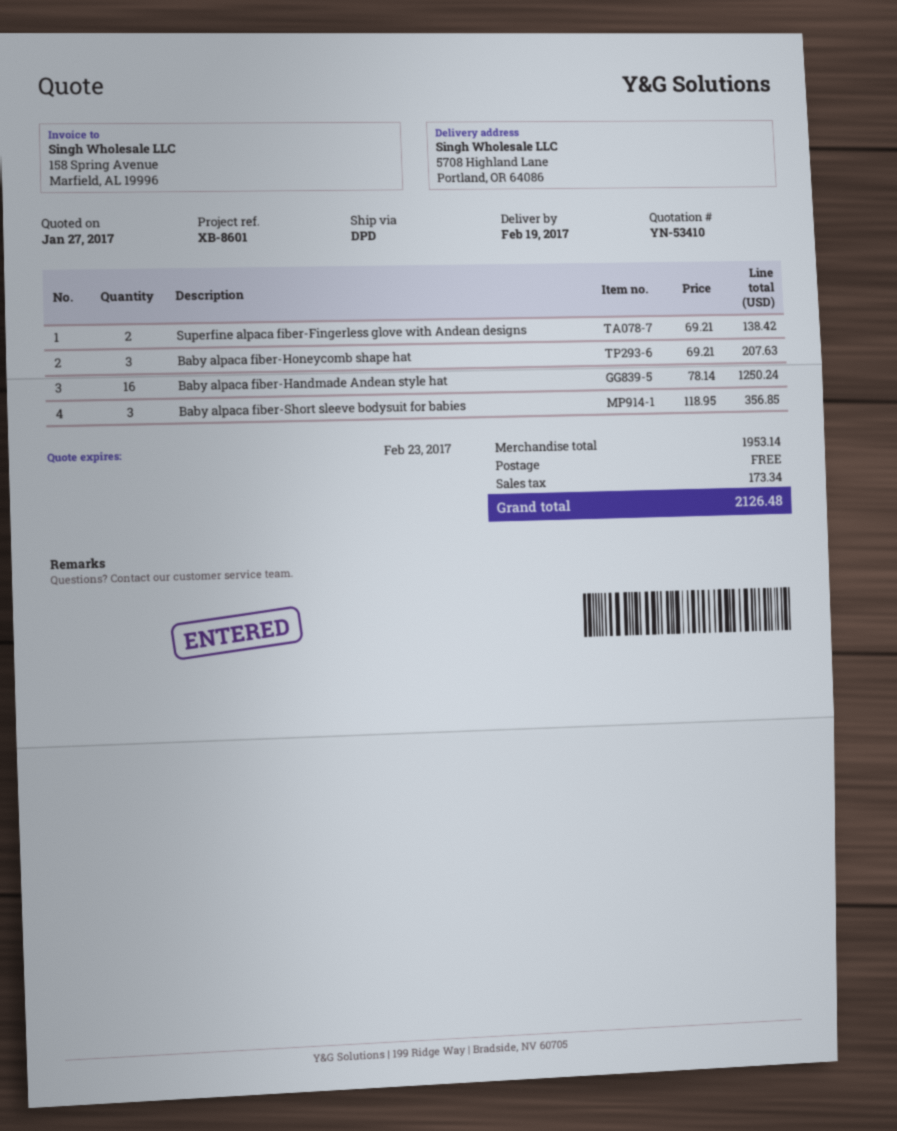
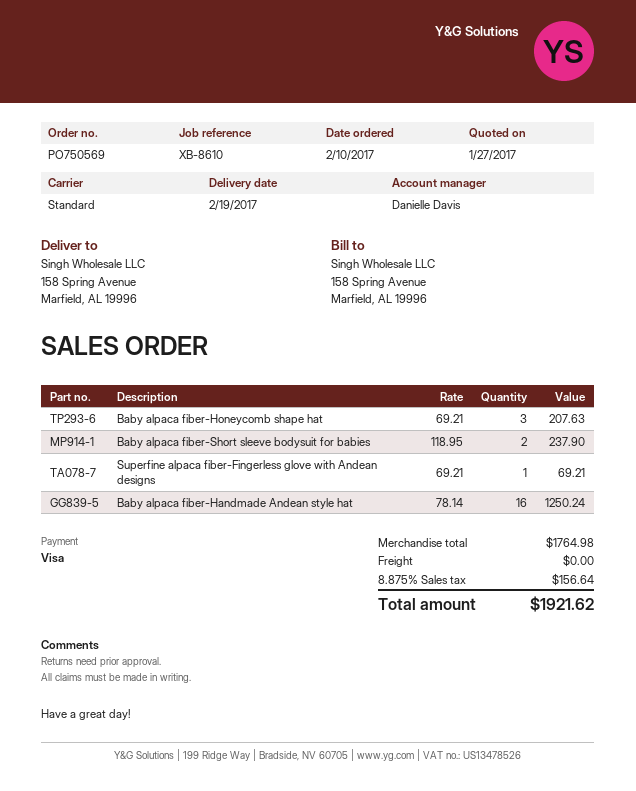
reference: XB-8601 -> XB-8610
shipping method: DPD -> standard
ship to: 5708 Highland Lane, Portland, OR 64086 -> 158 Spring Avenue, Marfield, AL 19996
Superfine alpaca fiber-Fingerless glove with Andean designs: 2 x 69.21 = 138.42 -> 1 x 69.21 = 69.21
Baby alpaca fiber-Short sleeve bodysuit for babies: 3 x 118.95 = 356.85 -> 2 x 118.95 = 237.90
subtotal: 1953.14 -> 1764.98
tax: 173.34 -> 156.64
total: 2126.48 -> 1921.62

